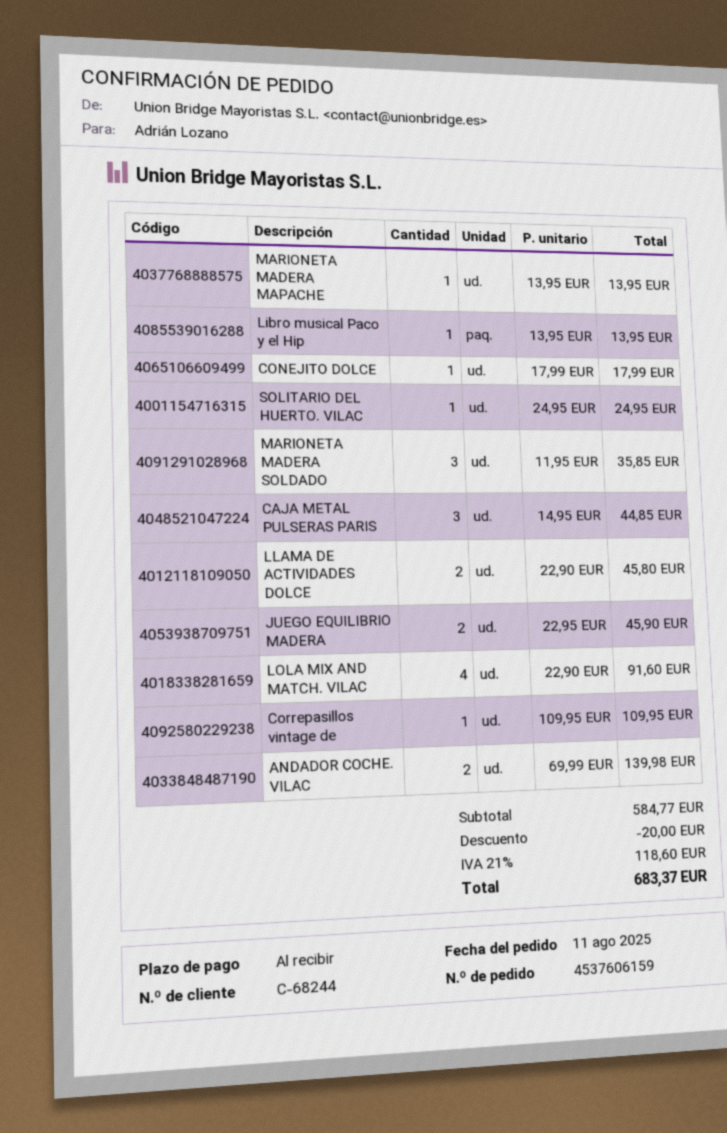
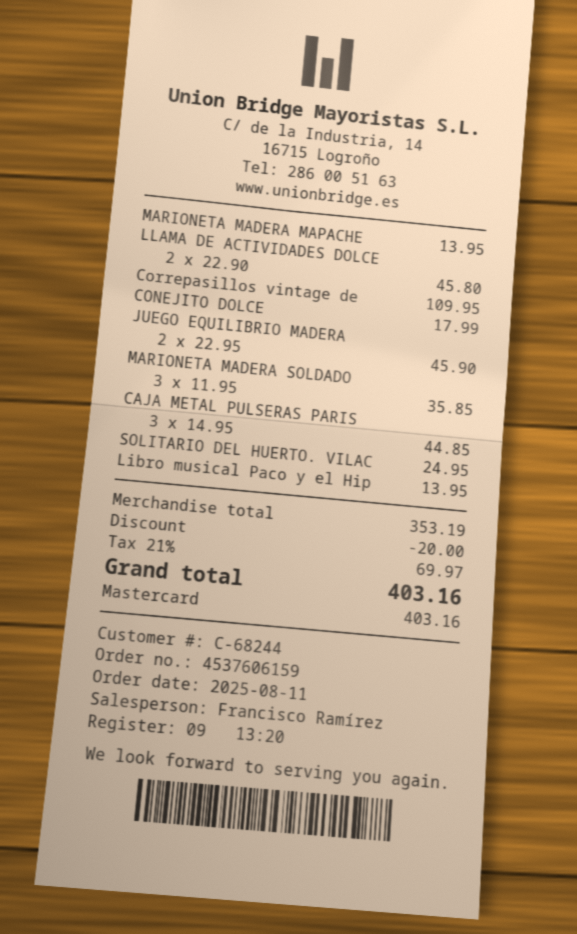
LOLA MIX AND MATCH. VILAC: 4 x 22.90 = 91.60 -> none
ANDADOR COCHE. VILAC: 2 x 69.99 = 139.98 -> none
subtotal: 584.77 -> 353.19
tax: 21% = 118.60 -> 21% = 69.97
total: 683.37 -> 403.16

